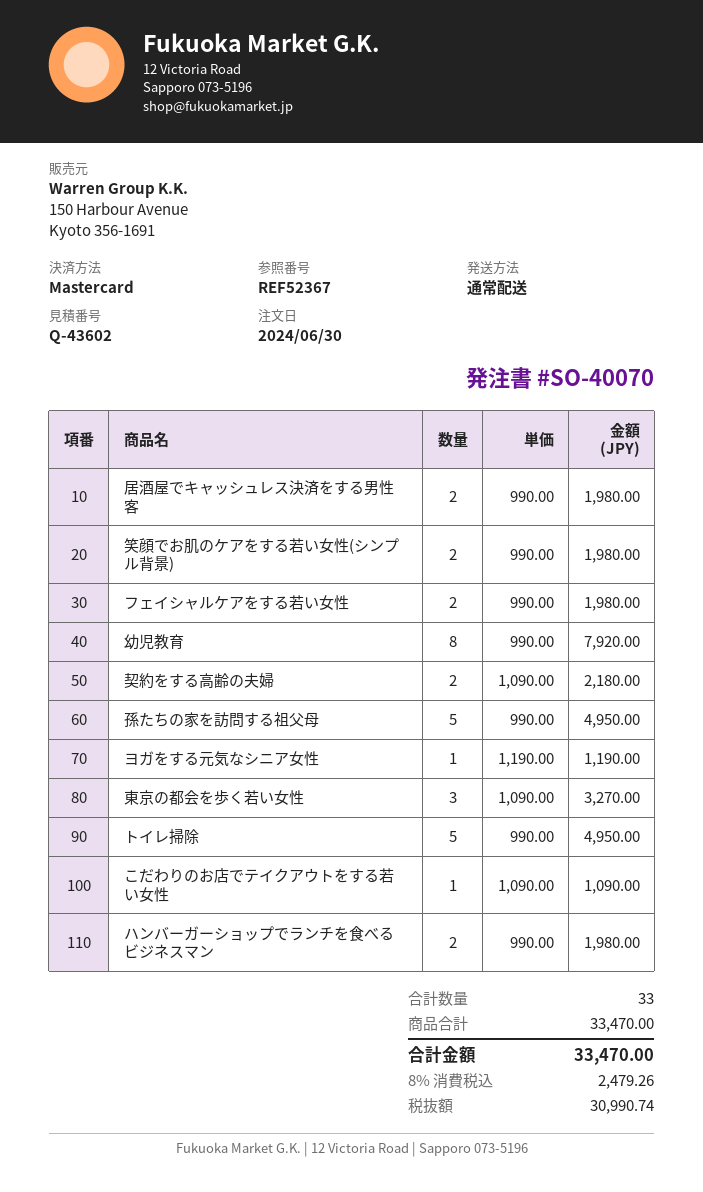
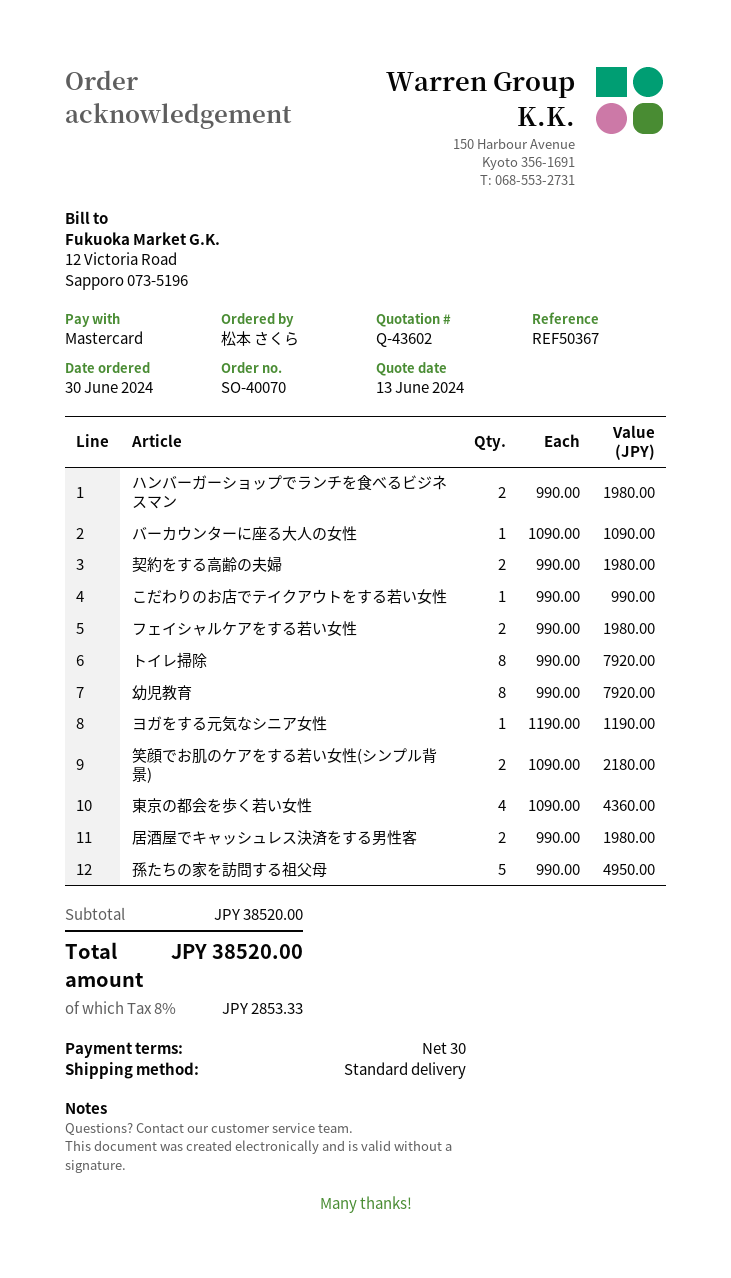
reference: REF52367 -> REF50367
笑顔でお肌のケアをする若い女性(シンプル背景): 2 x 990.00 = 1980.00 -> 2 x 1090.00 = 2180.00
契約をする高齢の夫婦: 2 x 1090.00 = 2180.00 -> 2 x 990.00 = 1980.00
東京の都会を歩く若い女性: 3 x 1090.00 = 3270.00 -> 4 x 1090.00 = 4360.00
トイレ掃除: 5 x 990.00 = 4950.00 -> 8 x 990.00 = 7920.00
こだわりのお店でテイクアウトをする若い女性: 1 x 1090.00 = 1090.00 -> 1 x 990.00 = 990.00
バーカウンターに座る大人の女性: none -> 1 x 1090.00 = 1090.00
subtotal: 33470.00 -> 38520.00
tax: 8% = 2479.26 -> 8% = 2853.33
total: 33470.00 -> 38520.00

